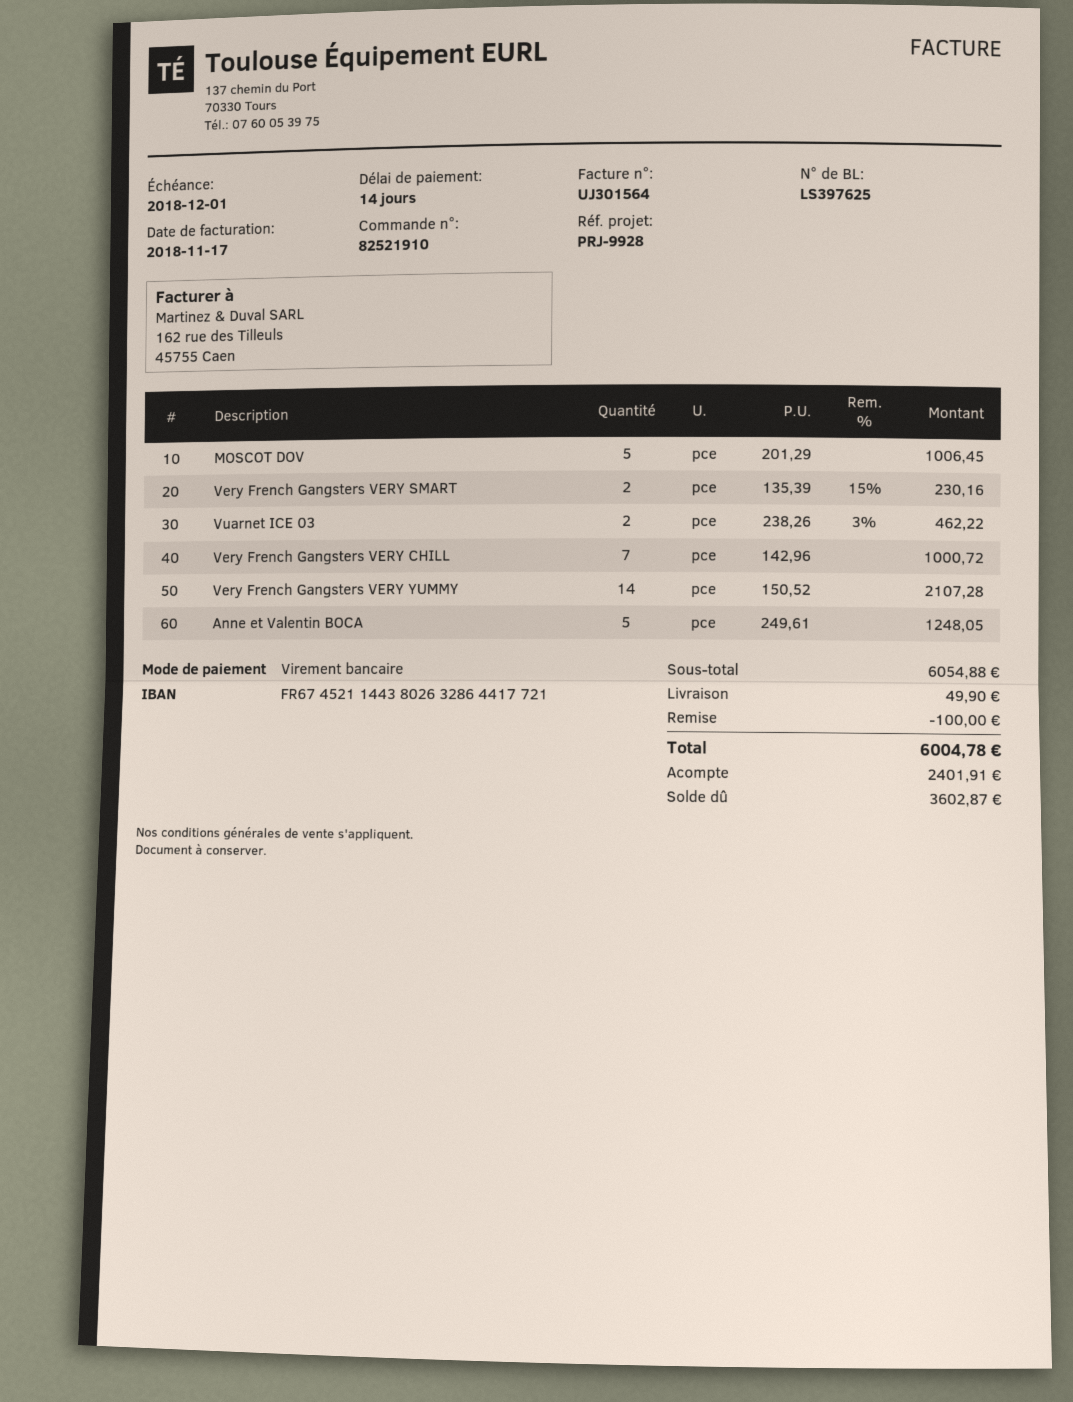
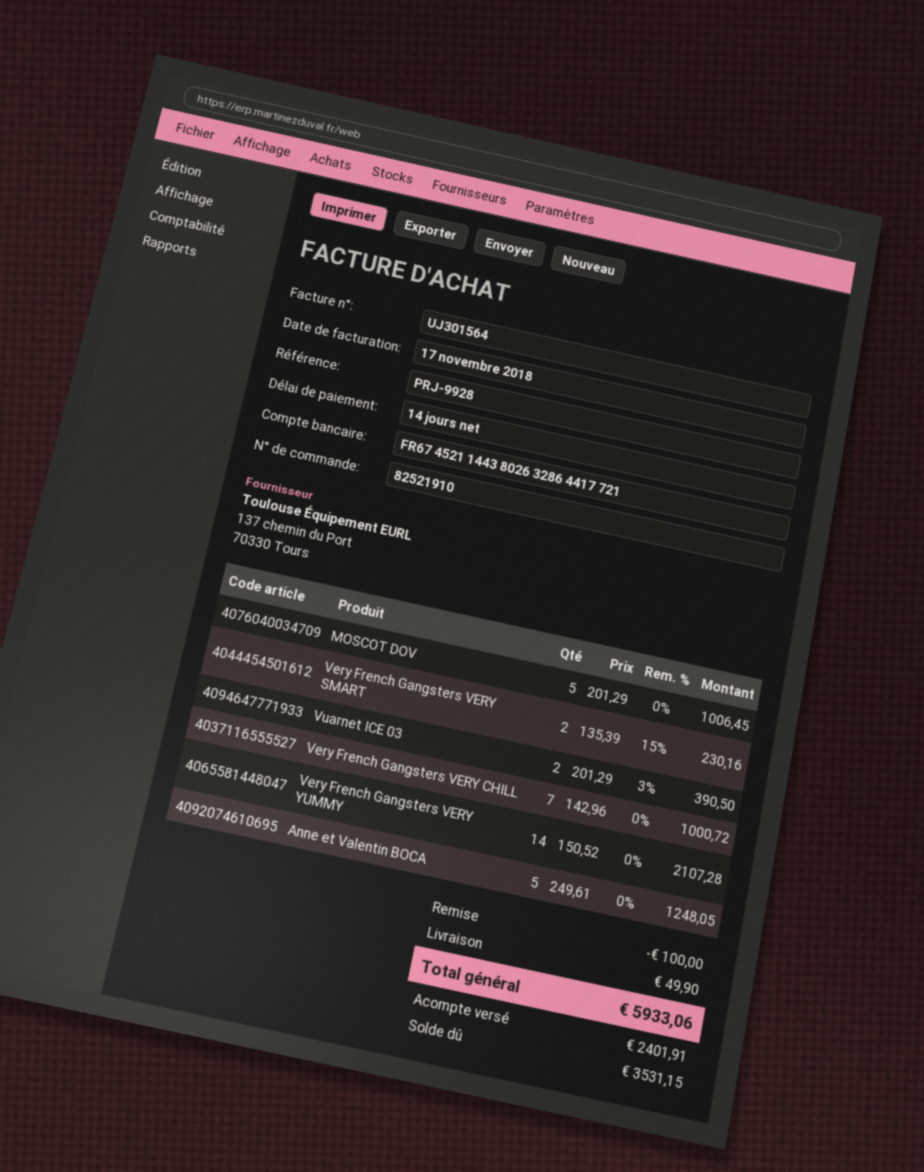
Vuarnet ICE 03: 2 x 238.26 - 3% = 462.22 -> 2 x 201.29 - 3% = 390.50
total: 6004.78 -> 5933.06
balance: 3602.87 -> 3531.15

